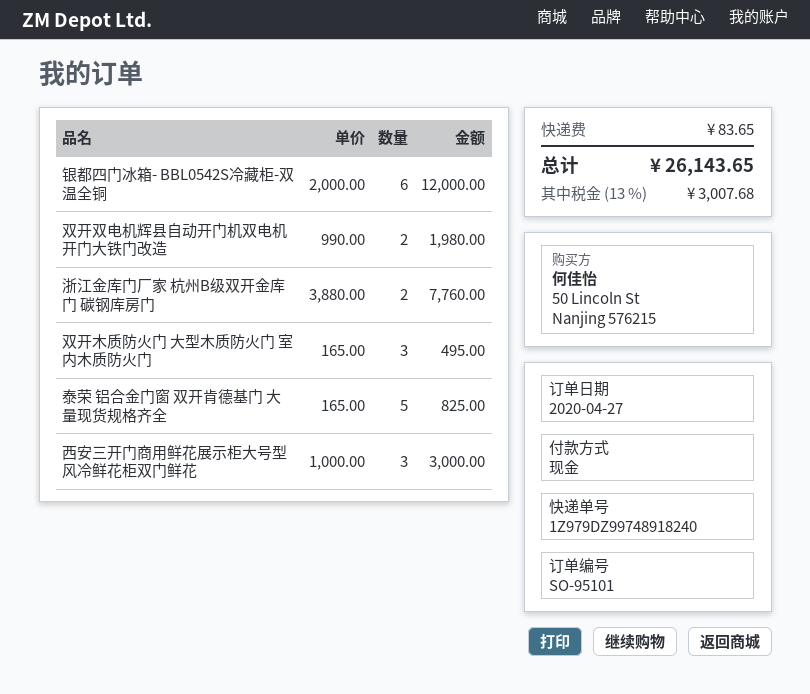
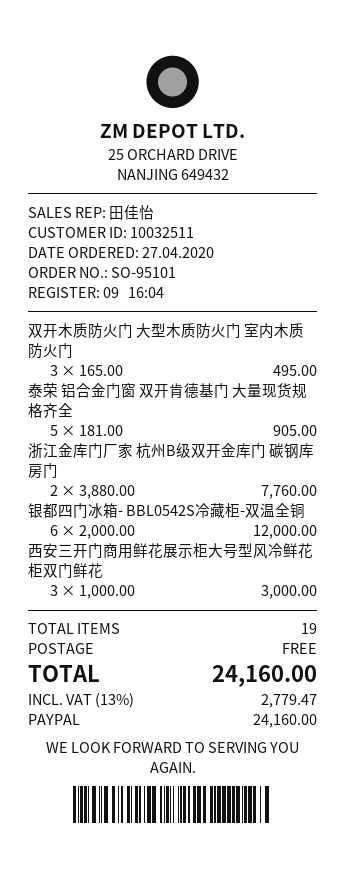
payment method: cash -> PayPal
双开双电机辉县自动开门机双电机开门大铁门改造: 2 x 990.00 = 1980.00 -> none
泰荣 铝合金门窗 双开肯德基门 大量现货规格齐全: 5 x 165.00 = 825.00 -> 5 x 181.00 = 905.00
shipping: 83.65 -> 0.00
tax: 13% = 3007.68 -> 13% = 2779.47
total: 26143.65 -> 24160.00

